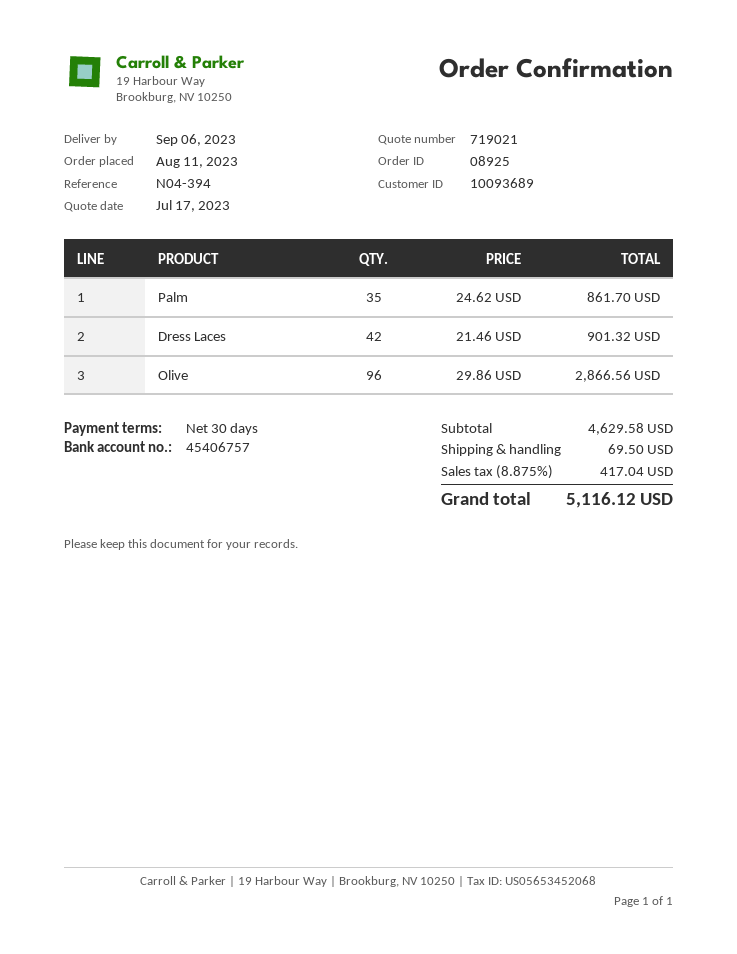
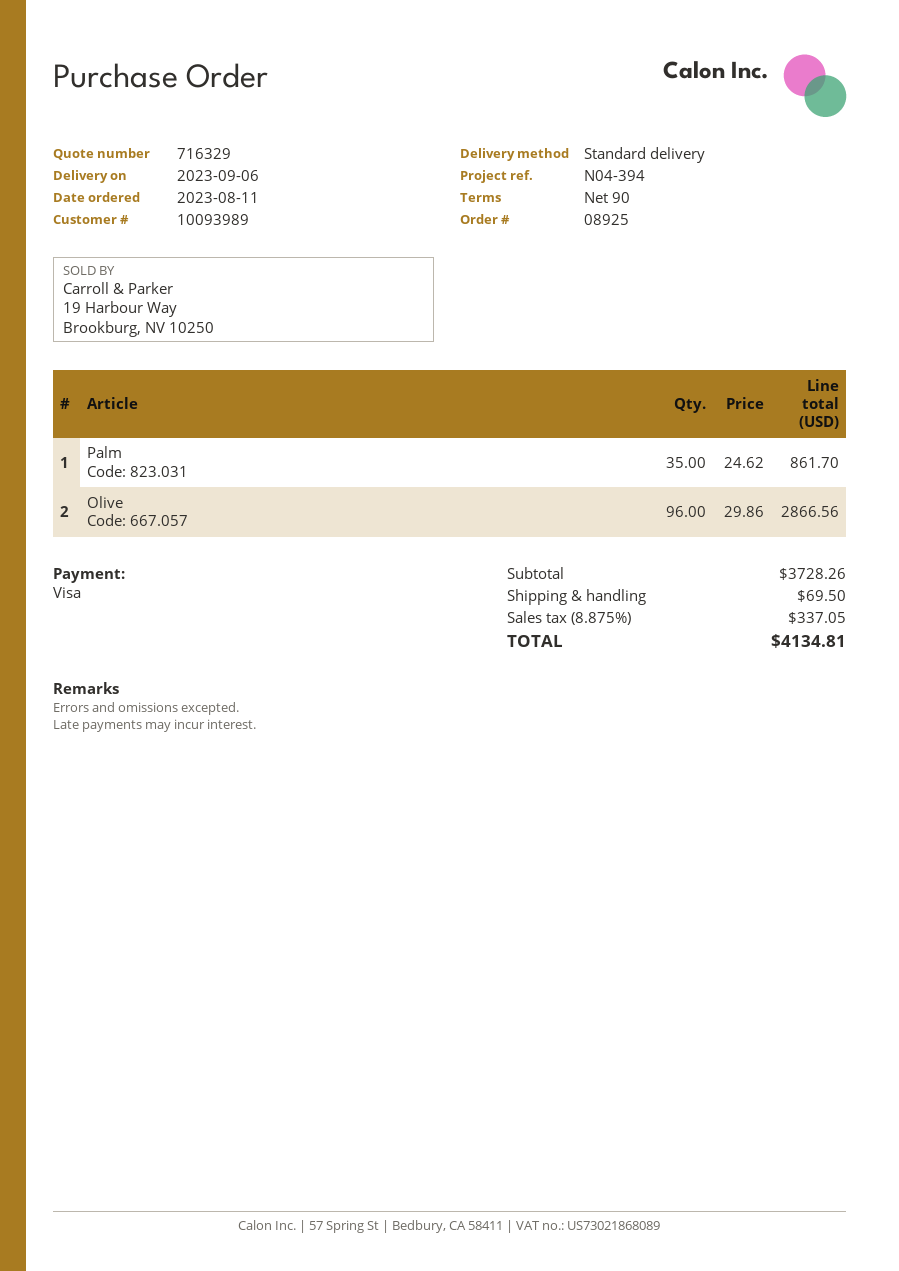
quote number: 719021 -> 716329
payment terms: 30 days -> 90 days
customer number: 10093689 -> 10093989
Dress Laces: 42 x 21.46 = 901.32 -> none
subtotal: 4629.58 -> 3728.26
tax: 8.875% = 417.04 -> 8.875% = 337.05
total: 5116.12 -> 4134.81

